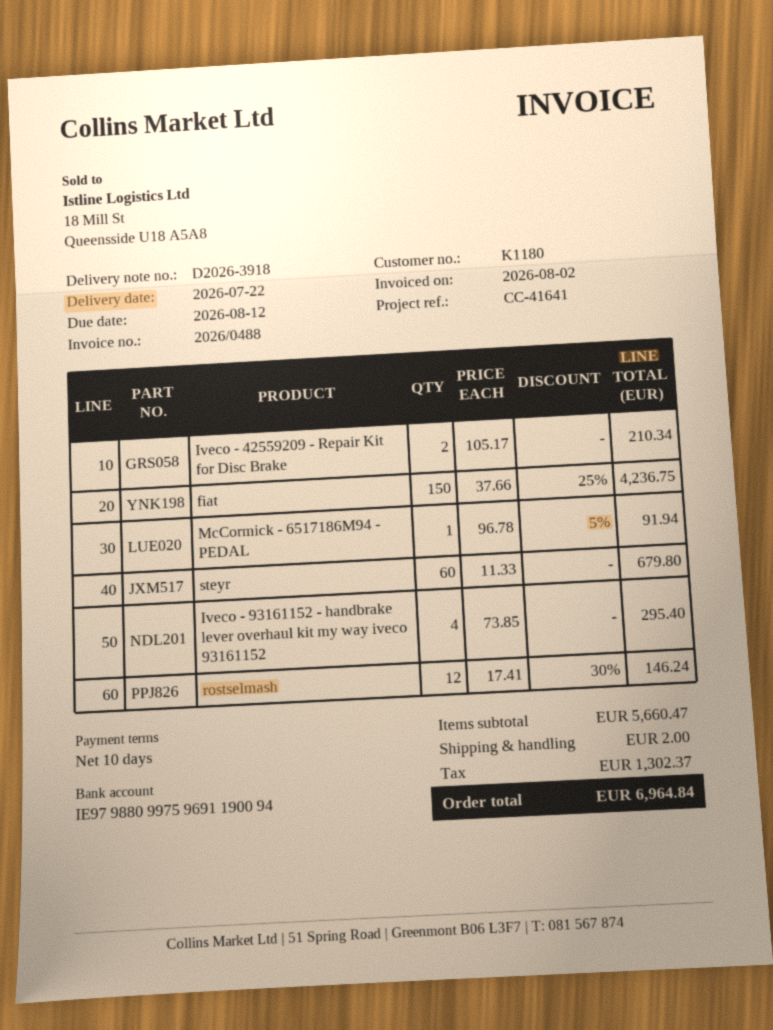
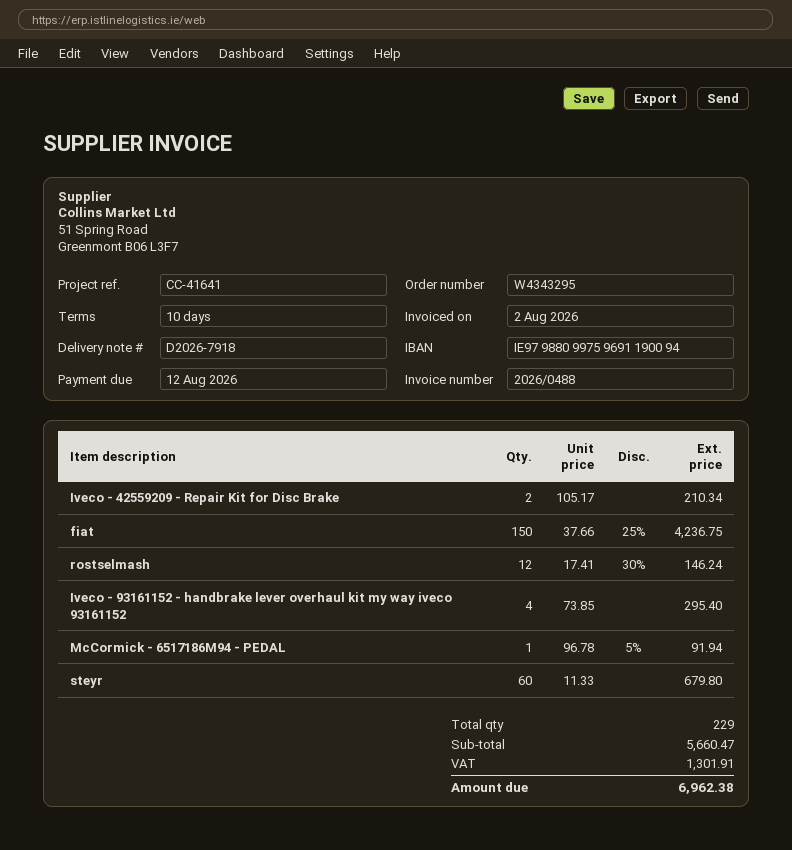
delivery note number: D2026-3918 -> D2026-7918
shipping: 2.00 -> none
tax: 1302.37 -> 1301.91
total: 6964.84 -> 6962.38

